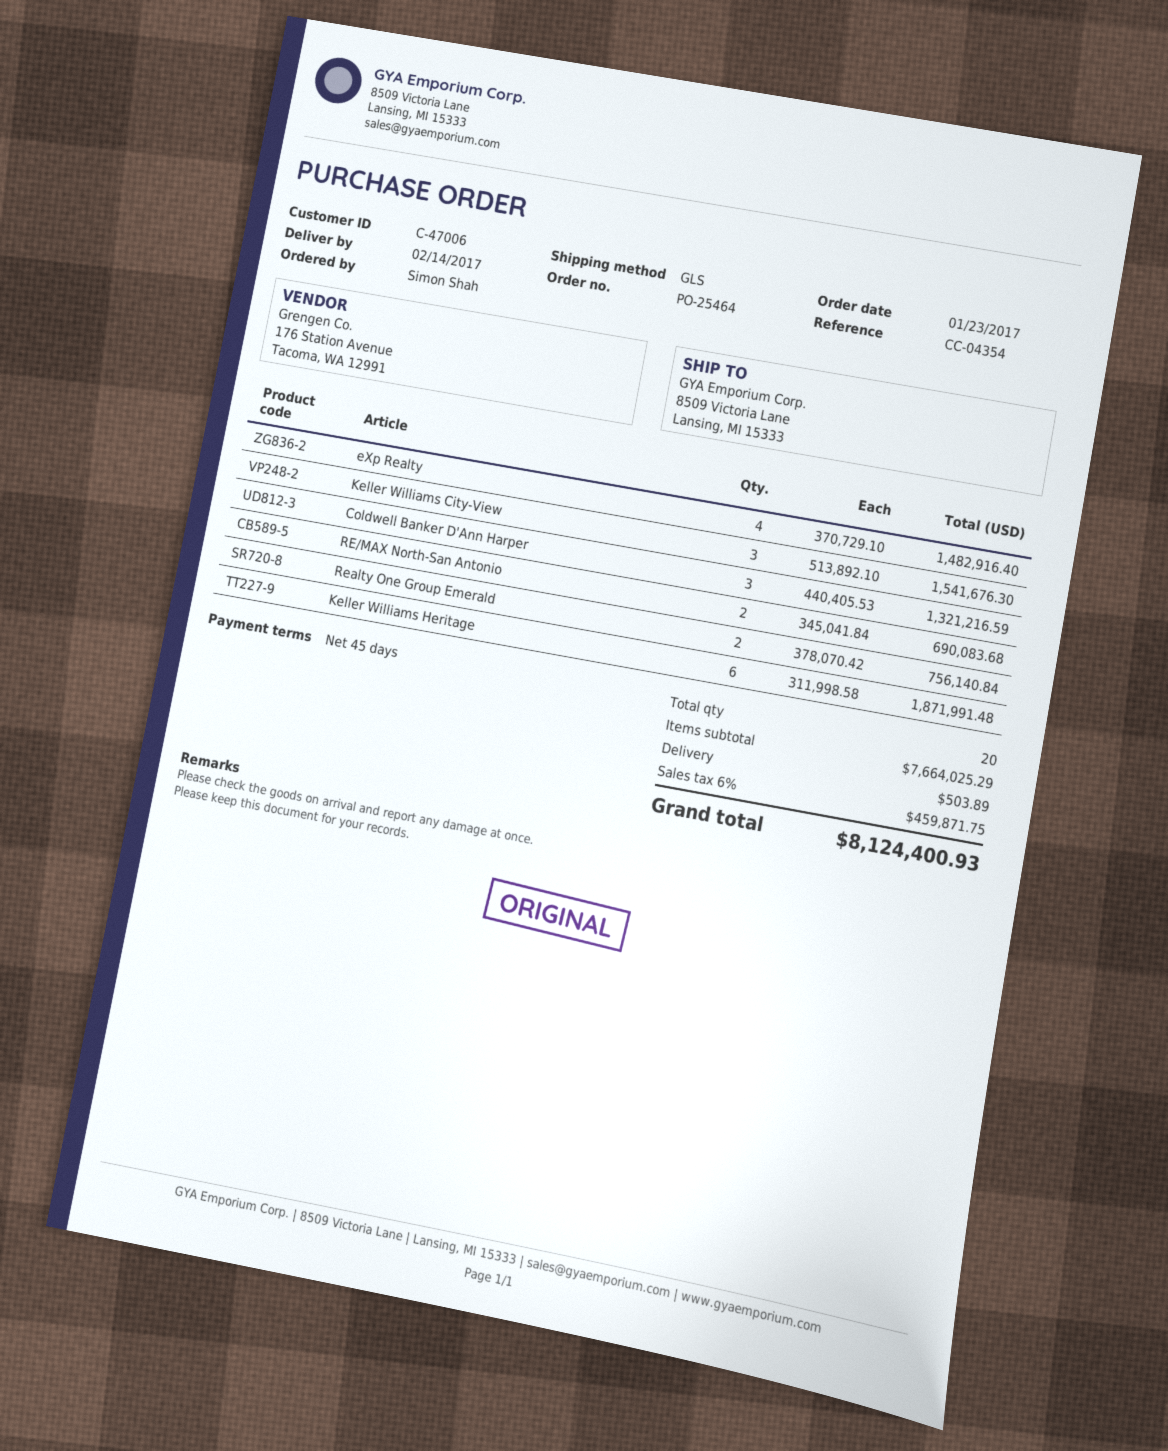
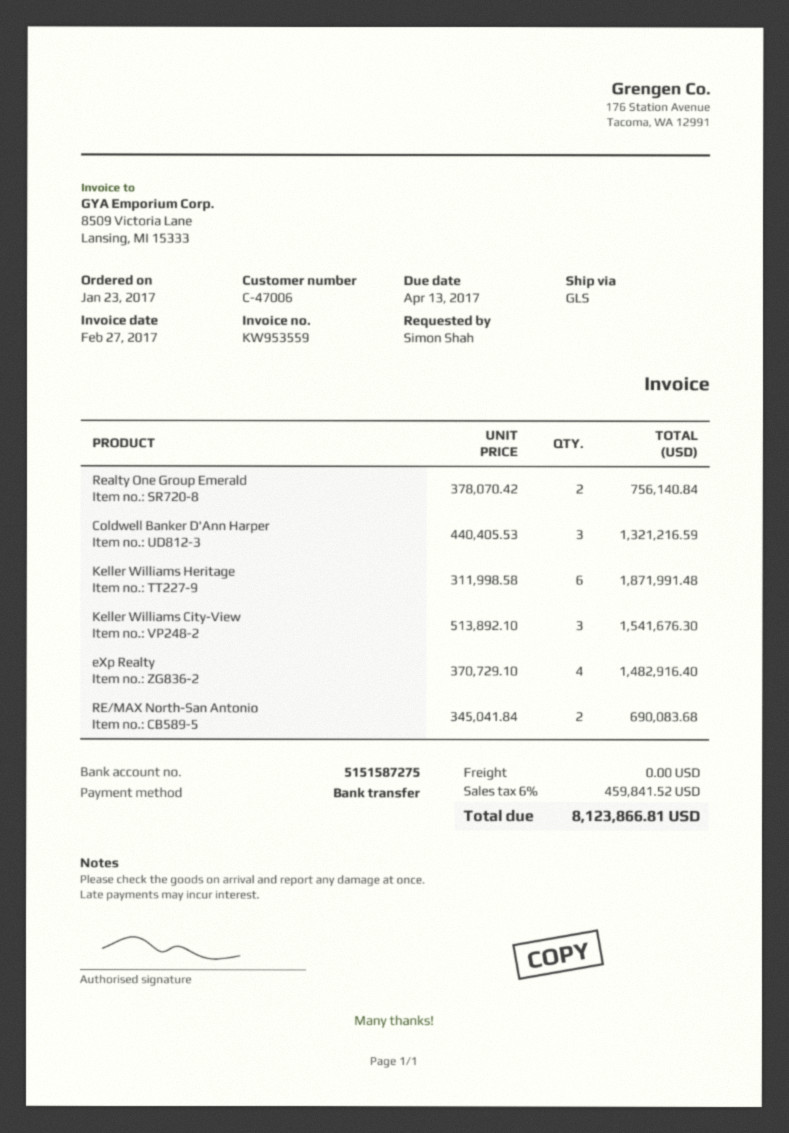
shipping: 503.89 -> 0.00
tax: 6% = 459871.75 -> 6% = 459841.52
total: 8124400.93 -> 8123866.81

